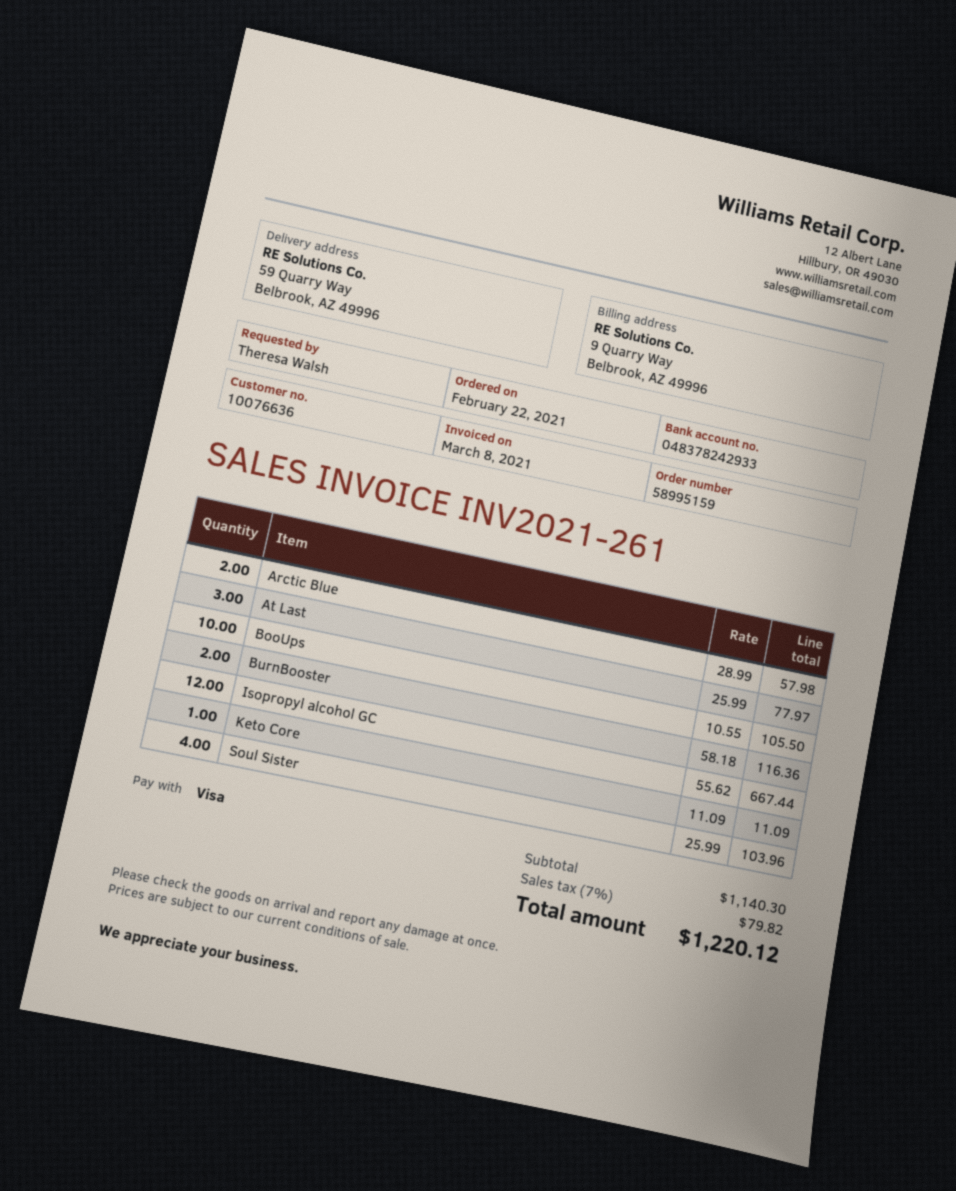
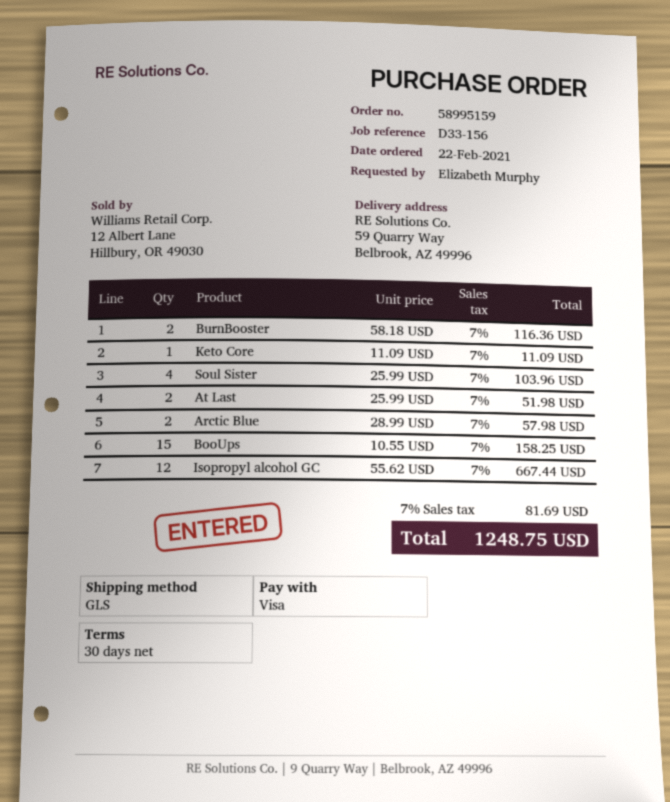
ordered by: Theresa Walsh -> Elizabeth Murphy
At Last: 3 x 25.99 = 77.97 -> 2 x 25.99 = 51.98
BooUps: 10 x 10.55 = 105.50 -> 15 x 10.55 = 158.25
tax: 7% = 79.82 -> 7% = 81.69
total: 1220.12 -> 1248.75

